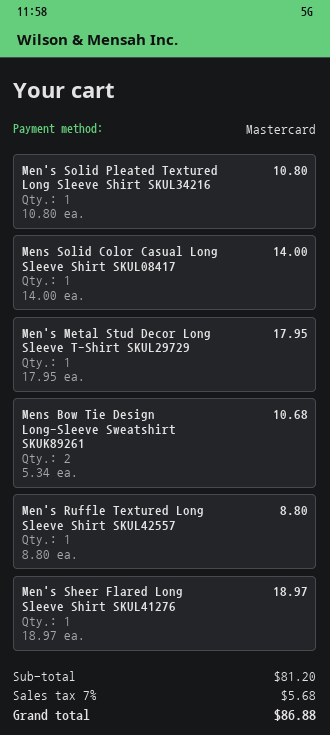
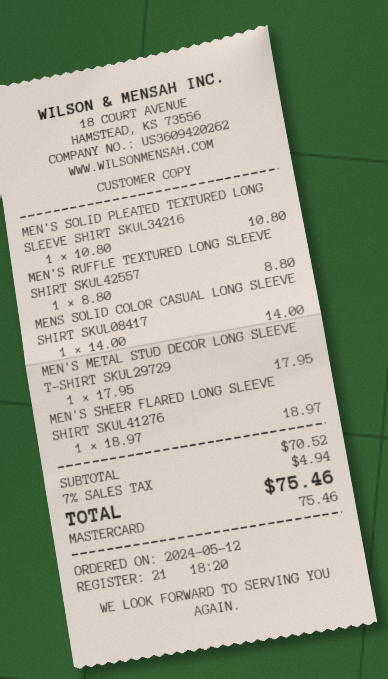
Mens Bow Tie Design Long-Sleeve Sweatshirt SKUK89261: 2 x 5.34 = 10.68 -> none
subtotal: 81.20 -> 70.52
tax: 7% = 5.68 -> 7% = 4.94
total: 86.88 -> 75.46

